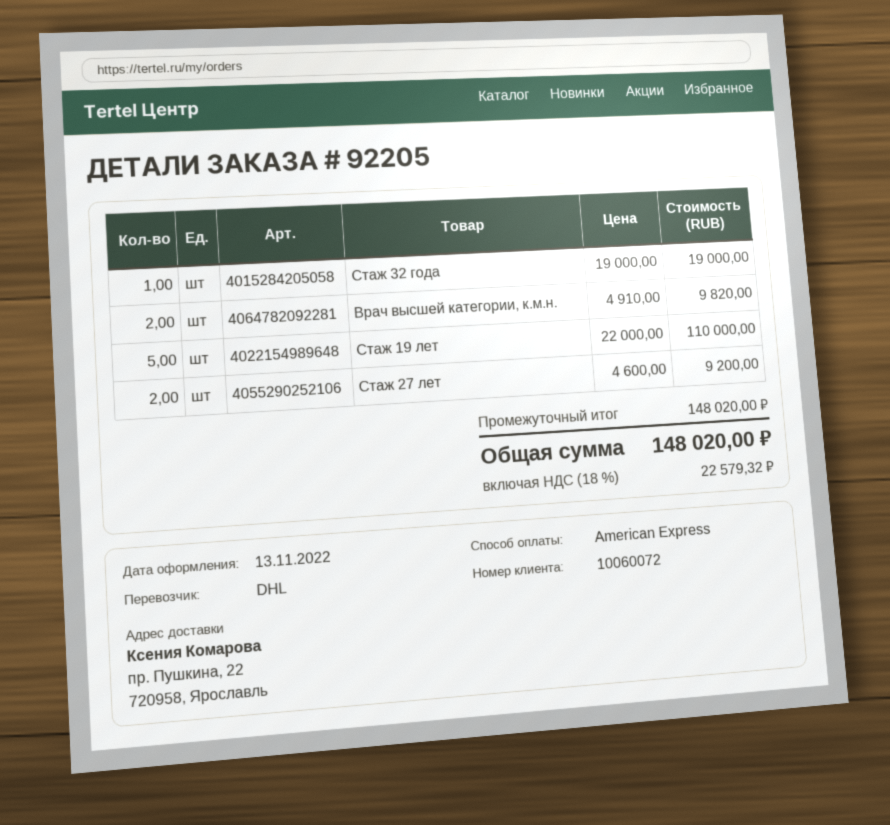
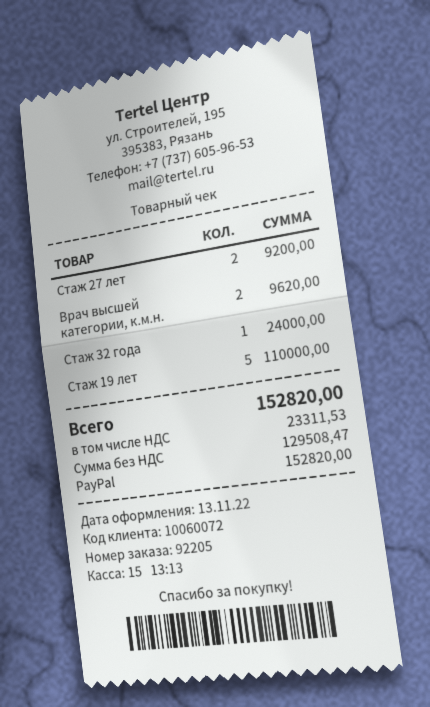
payment method: American Express -> PayPal
Стаж 32 года: 1 for 19000.00 -> 1 for 24000.00
Врач высшей категории, к.м.н.: 2 for 9820.00 -> 2 for 9620.00
tax: 22579.32 -> 23311.53
total: 148020.00 -> 152820.00

